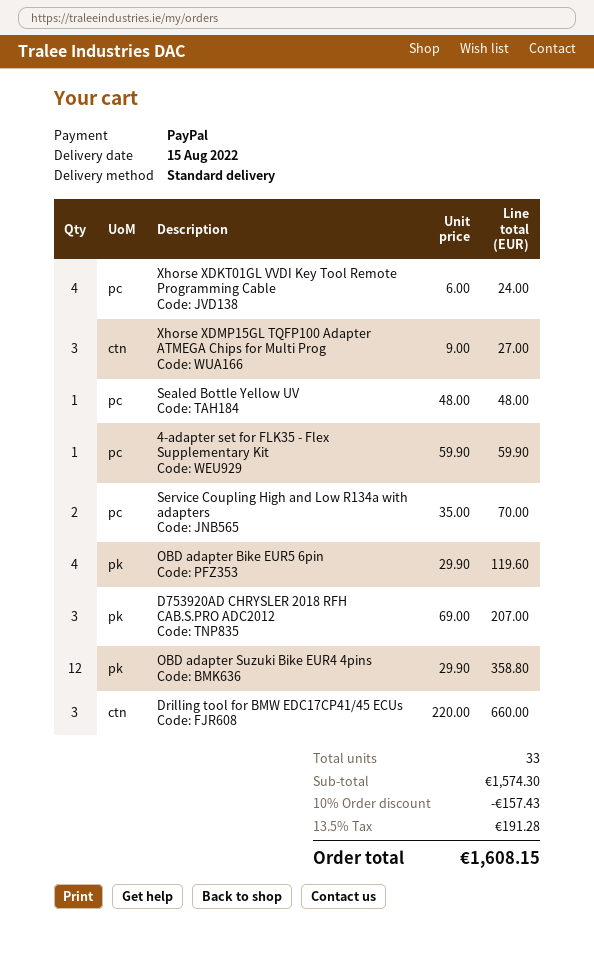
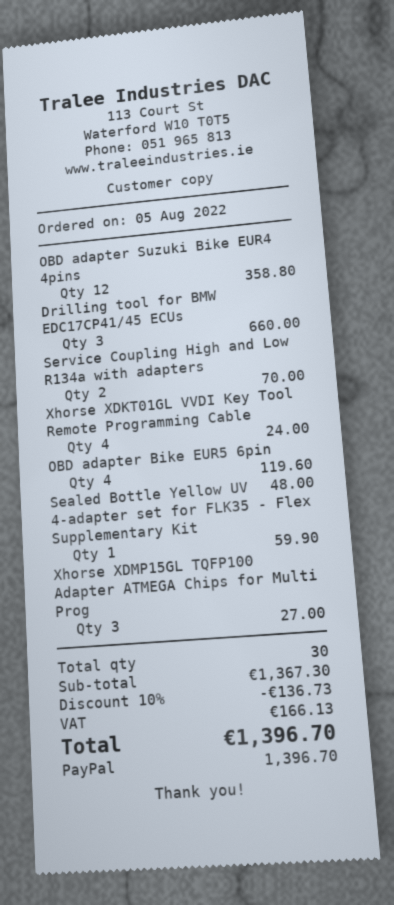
D753920AD CHRYSLER 2018 RFH CAB.S.PRO ADC2012: 3 for 207.00 -> none
total quantity: 33 -> 30
subtotal: 1574.30 -> 1367.30
discount: 10% = 157.43 -> 10% = 136.73
tax: 191.28 -> 166.13
total: 1608.15 -> 1396.70

